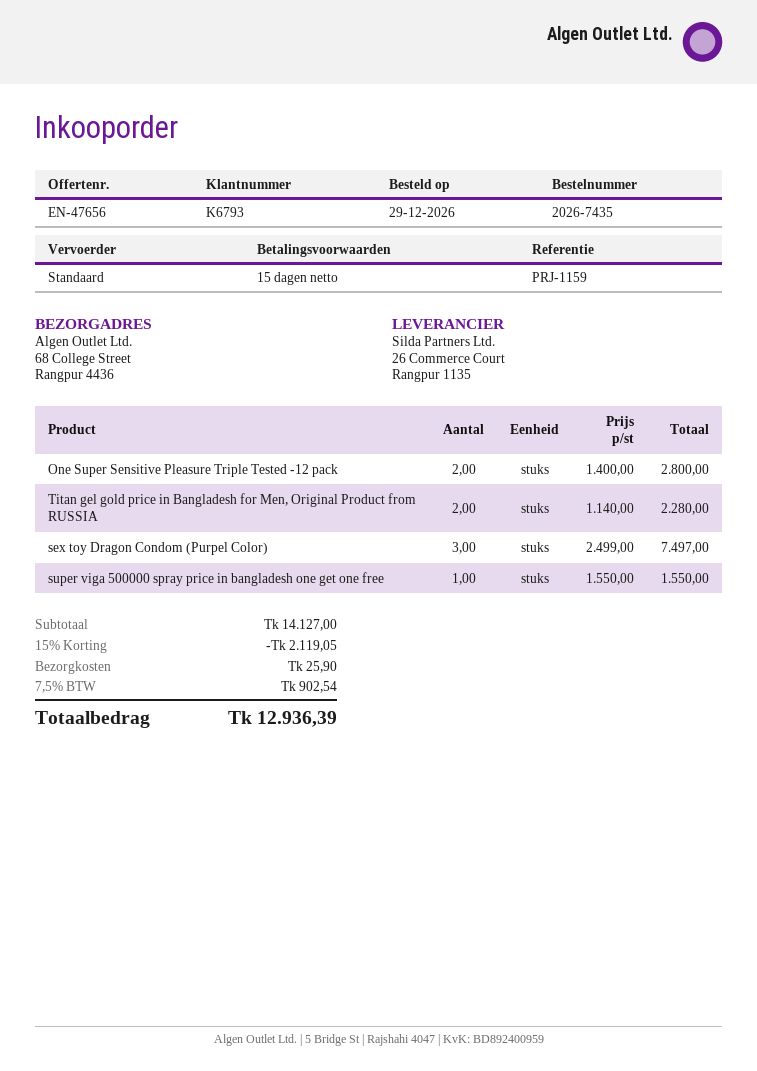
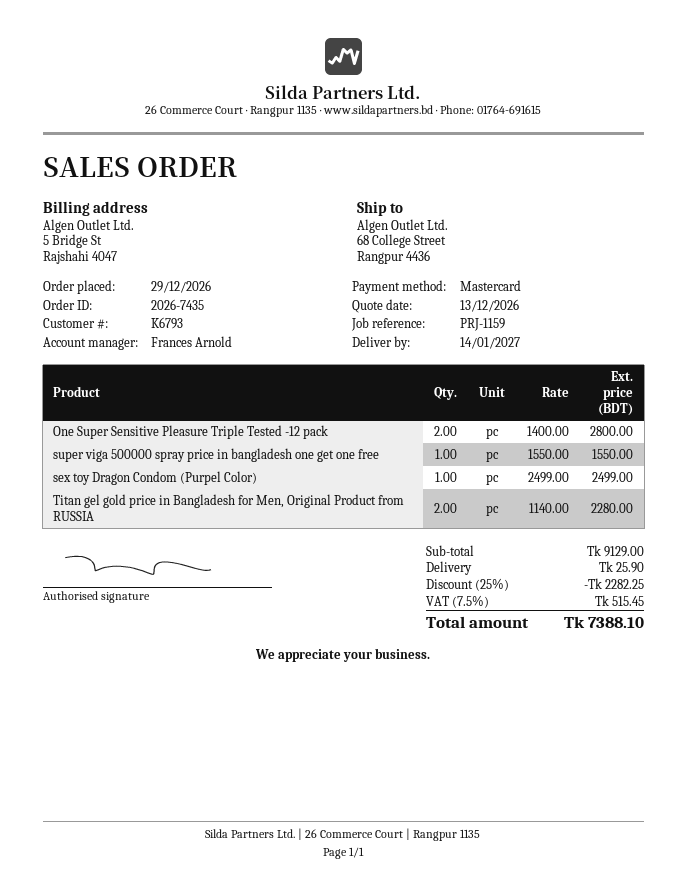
sex toy Dragon Condom (Purpel Color): 3 x 2499.00 = 7497.00 -> 1 x 2499.00 = 2499.00
subtotal: 14127.00 -> 9129.00
discount: 15% = 2119.05 -> 25% = 2282.25
tax: 7.5% = 902.54 -> 7.5% = 515.45
total: 12936.39 -> 7388.10

